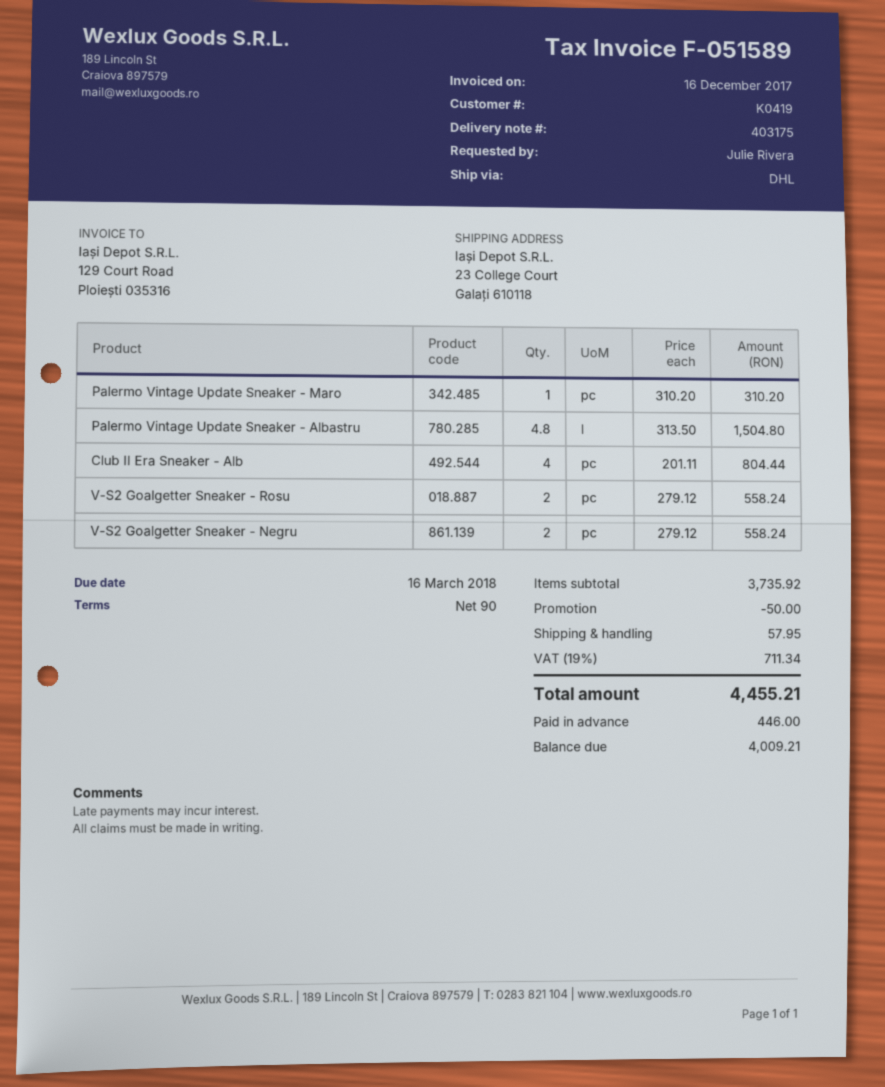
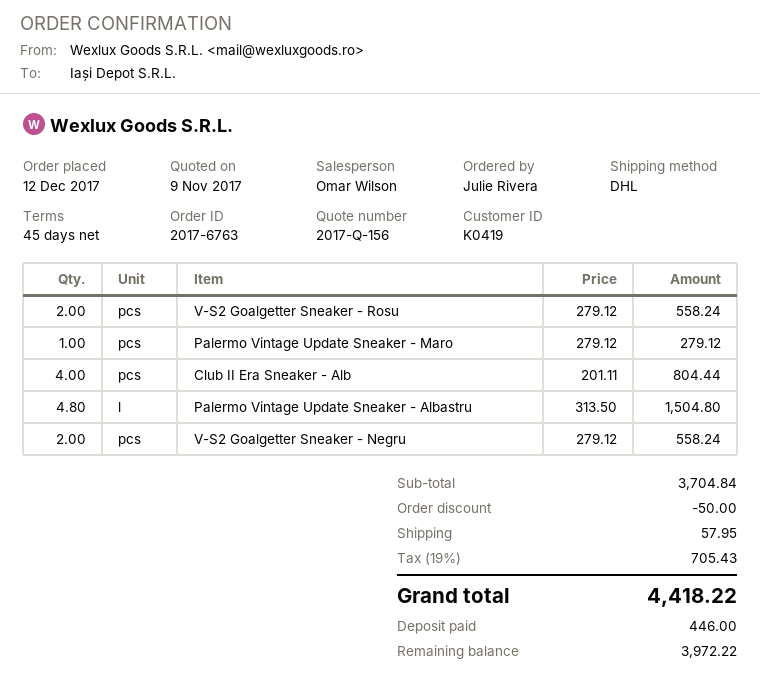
payment terms: 90 days -> 45 days
Palermo Vintage Update Sneaker - Maro: 1 x 310.20 = 310.20 -> 1 x 279.12 = 279.12
subtotal: 3735.92 -> 3704.84
tax: 19% = 711.34 -> 19% = 705.43
total: 4455.21 -> 4418.22
balance: 4009.21 -> 3972.22

